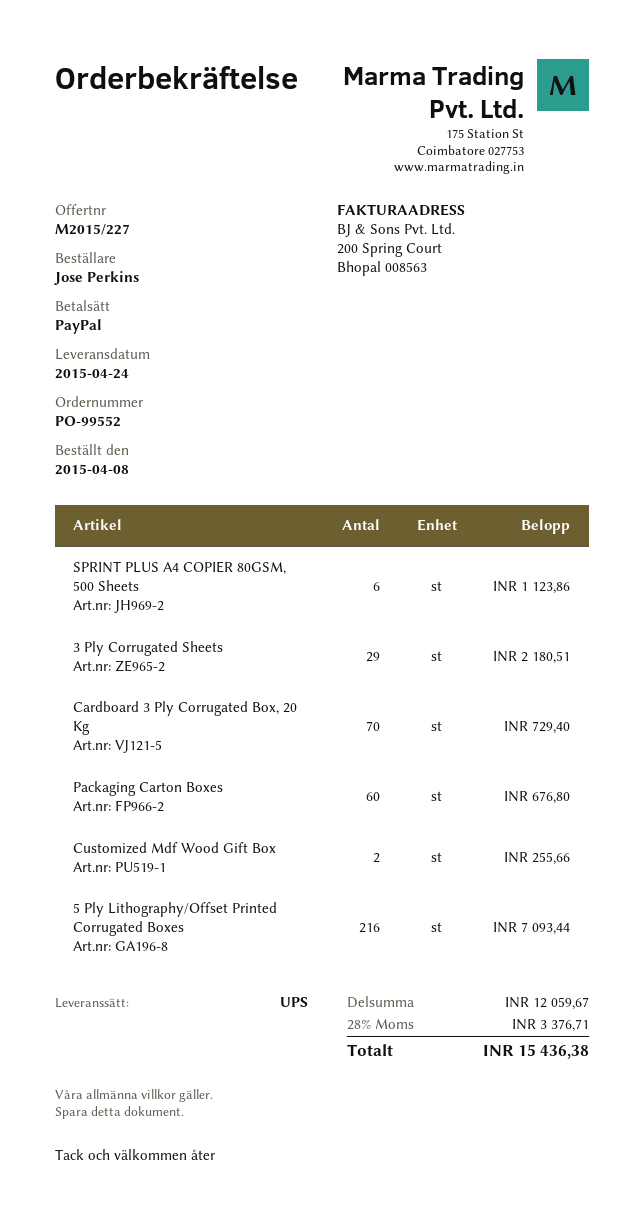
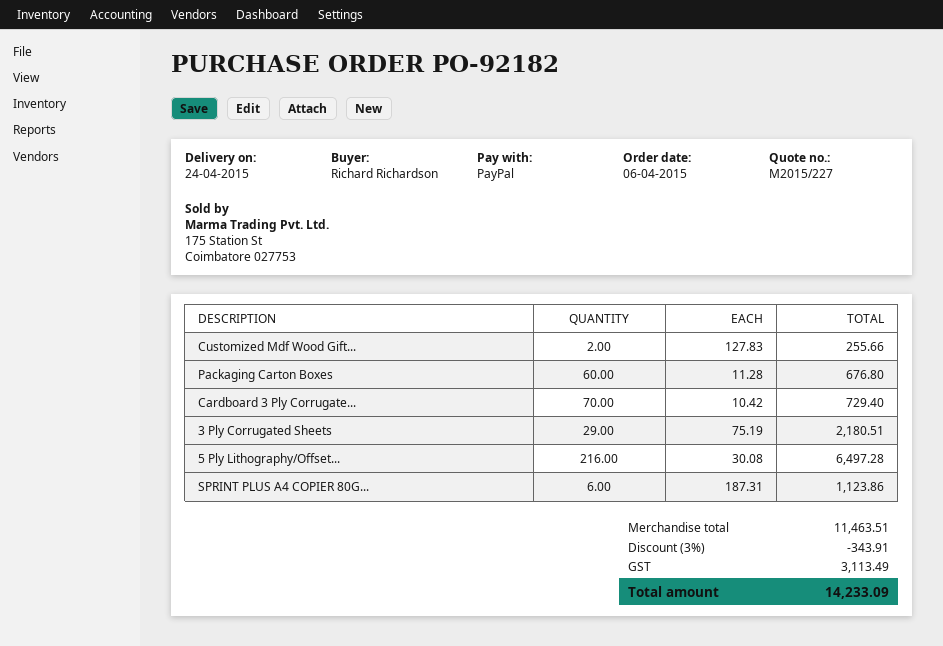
order number: PO-99552 -> PO-92182
order date: 2015-04-08 -> 2015-04-06
ordered by: Jose Perkins -> Richard Richardson
5 Ply Lithography/Offset Printed Corrugated Boxes: 216 for 7093.44 -> 216 for 6497.28
subtotal: 12059.67 -> 11463.51
discount: none -> 3% = 343.91
tax: 3376.71 -> 3113.49
total: 15436.38 -> 14233.09

